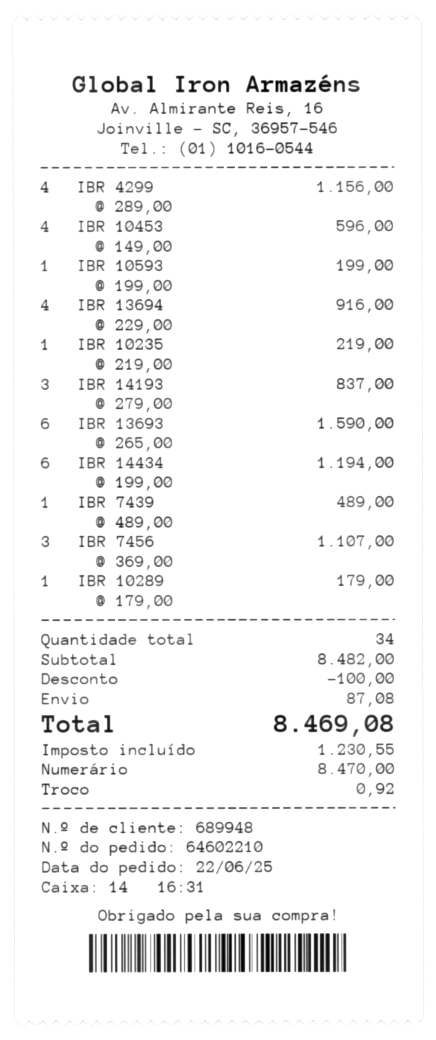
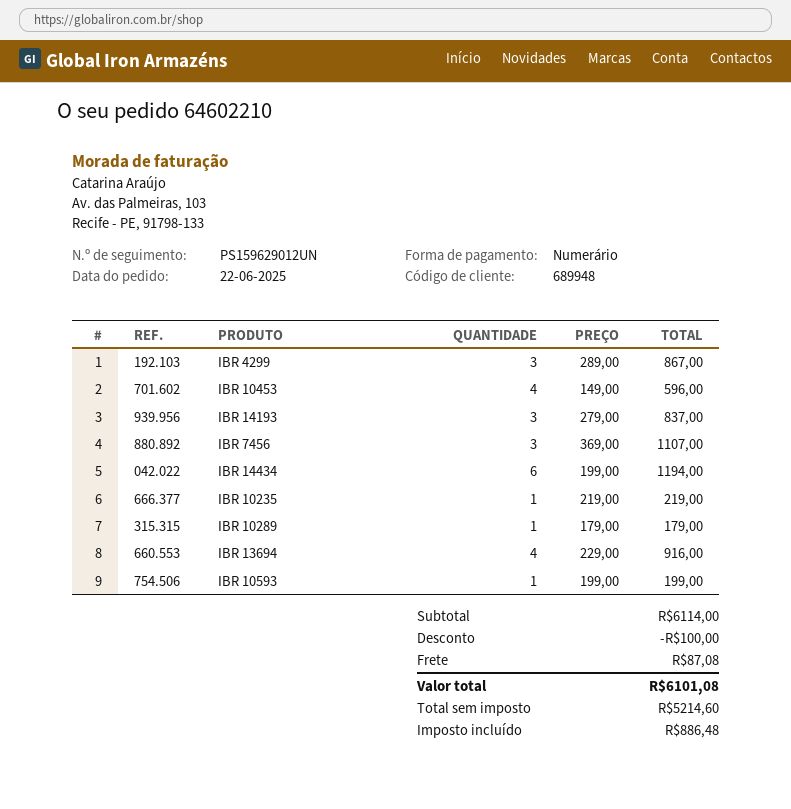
IBR 4299: 4 x 289.00 = 1156.00 -> 3 x 289.00 = 867.00
IBR 13693: 6 x 265.00 = 1590.00 -> none
IBR 7439: 1 x 489.00 = 489.00 -> none
subtotal: 8482.00 -> 6114.00
tax: 1230.55 -> 886.48
total: 8469.08 -> 6101.08

